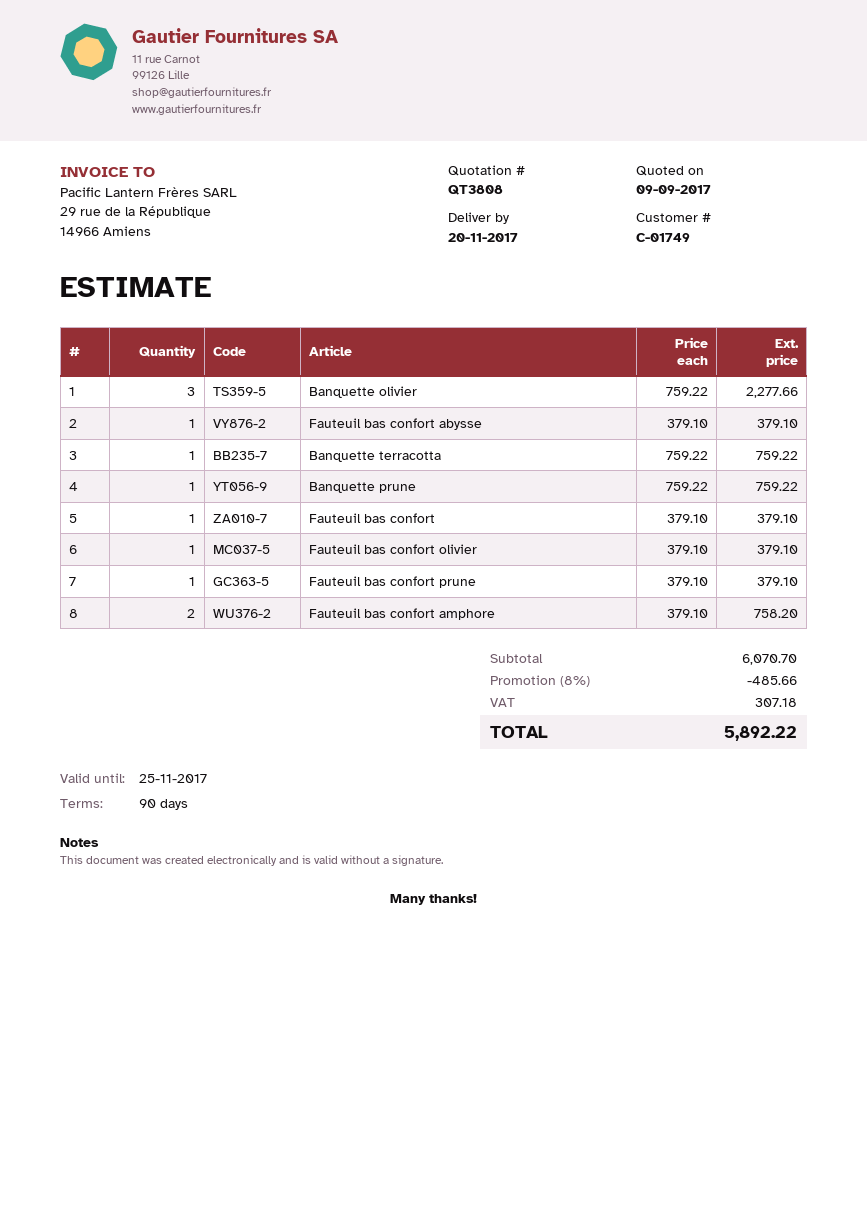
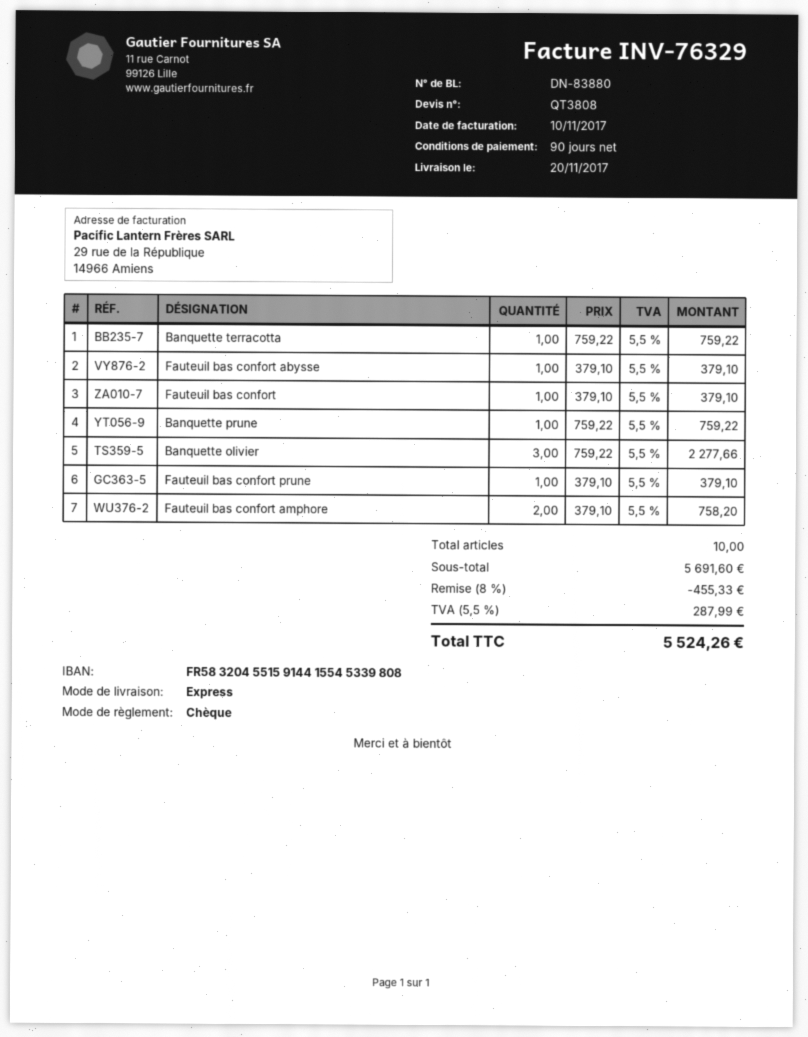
Fauteuil bas confort olivier: 1 x 379.10 = 379.10 -> none
subtotal: 6070.70 -> 5691.60
discount: 8% = 485.66 -> 8% = 455.33
tax: 307.18 -> 287.99
total: 5892.22 -> 5524.26

